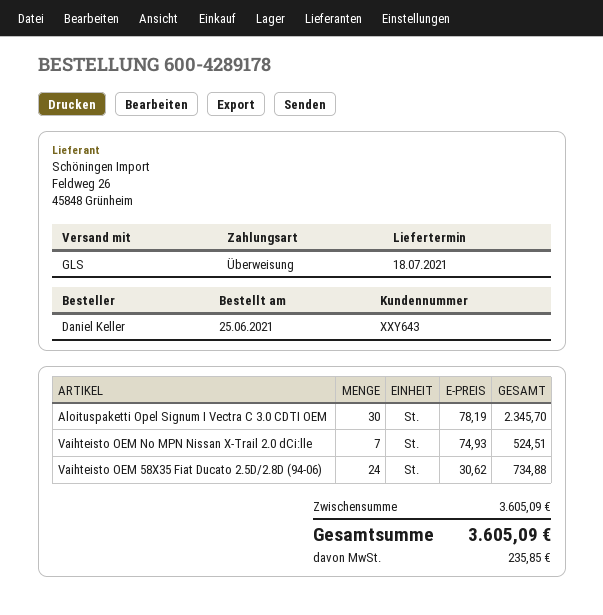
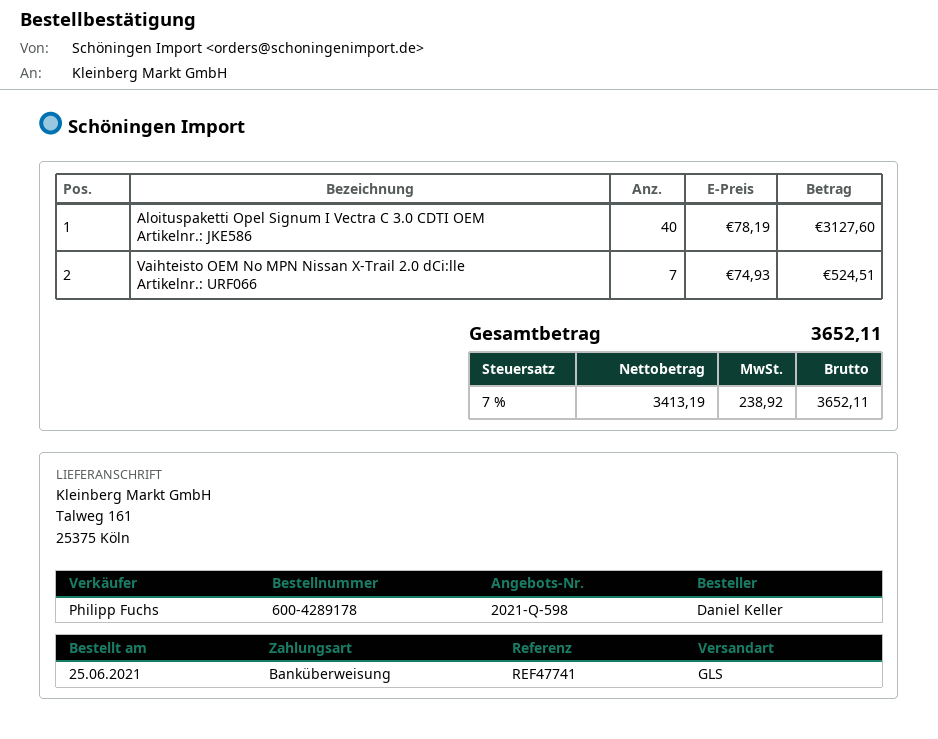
Aloituspaketti Opel Signum I Vectra C 3.0 CDTI OEM: 30 x 78.19 = 2345.70 -> 40 x 78.19 = 3127.60
Vaihteisto OEM 58X35 Fiat Ducato 2.5D/2.8D (94-06): 24 x 30.62 = 734.88 -> none
tax: 235.85 -> 238.92
total: 3605.09 -> 3652.11

